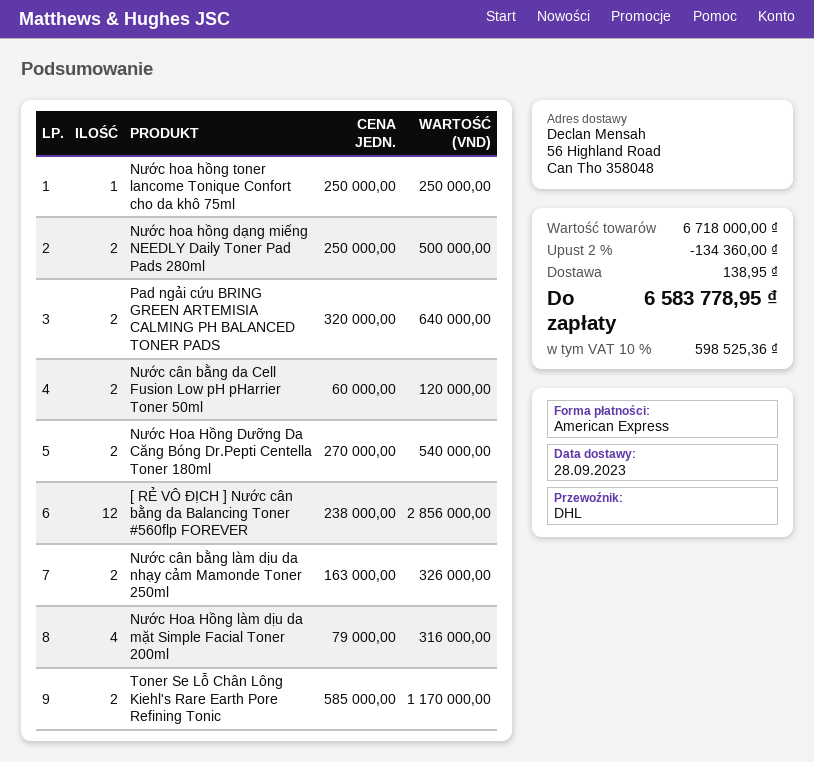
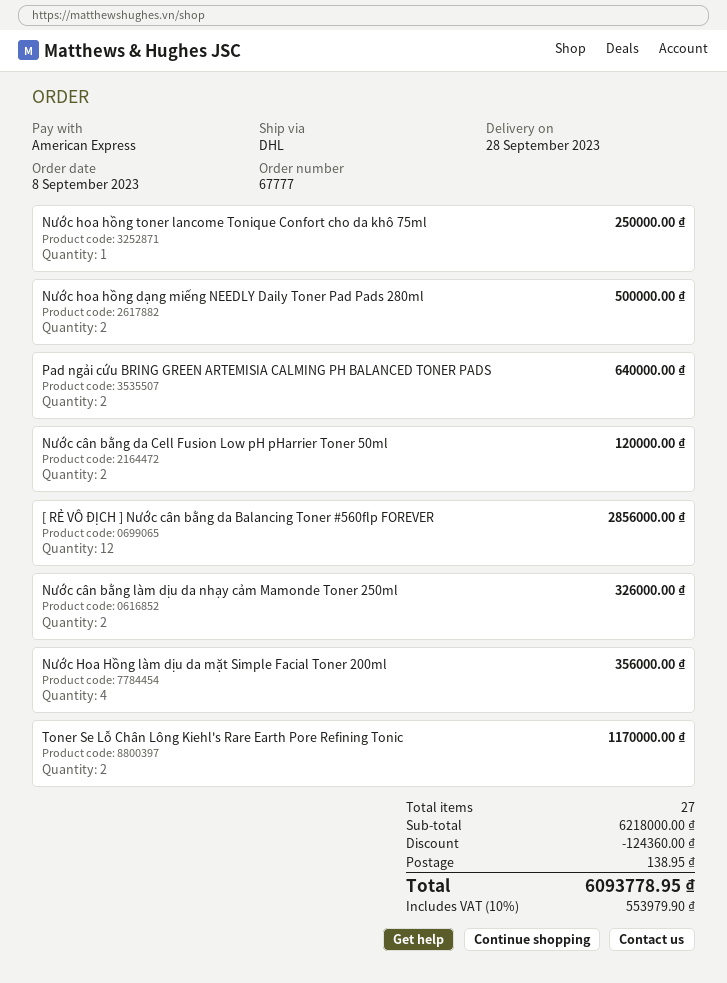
Nước Hoa Hồng Dưỡng Da Căng Bóng Dr.Pepti Centella Toner 180ml: 2 for 540000.00 -> none
Nước Hoa Hồng làm dịu da mặt Simple Facial Toner 200ml: 4 for 316000.00 -> 4 for 356000.00
subtotal: 6718000.00 -> 6218000.00
discount: 134360.00 -> 124360.00
tax: 10% = 598525.36 -> 10% = 553979.90
total: 6583778.95 -> 6093778.95

